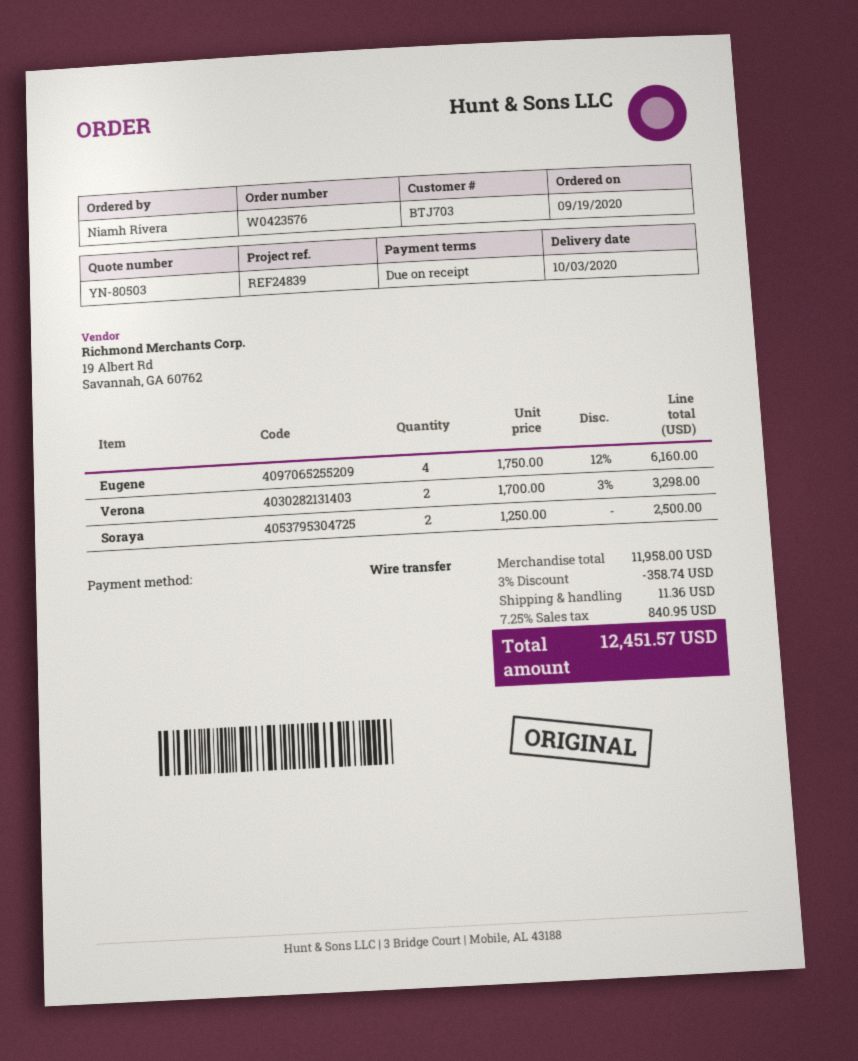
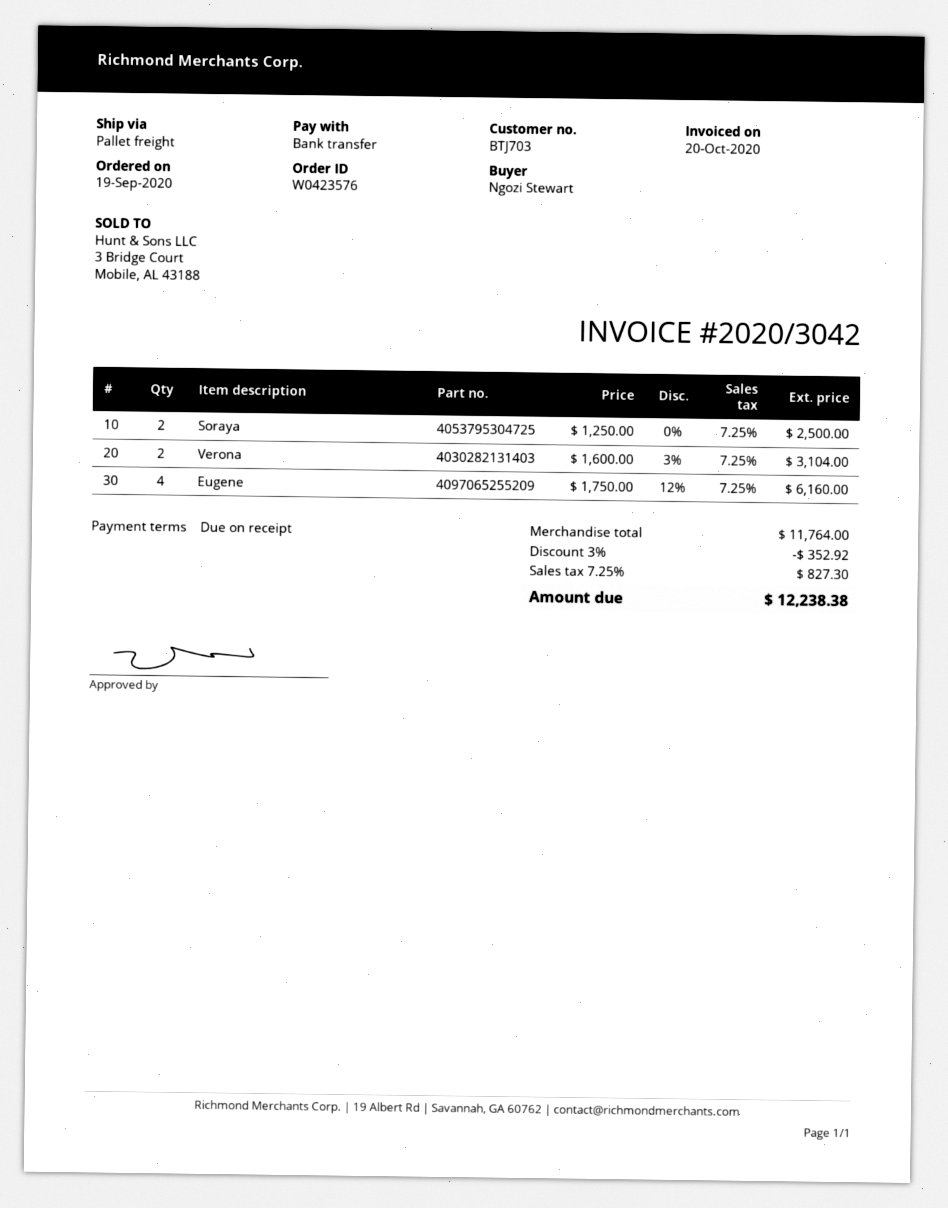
ordered by: Niamh Rivera -> Ngozi Stewart
Verona: 2 x 1700.00 - 3% = 3298.00 -> 2 x 1600.00 - 3% = 3104.00
subtotal: 11958.00 -> 11764.00
discount: 3% = 358.74 -> 3% = 352.92
shipping: 11.36 -> none
tax: 7.25% = 840.95 -> 7.25% = 827.30
total: 12451.57 -> 12238.38

